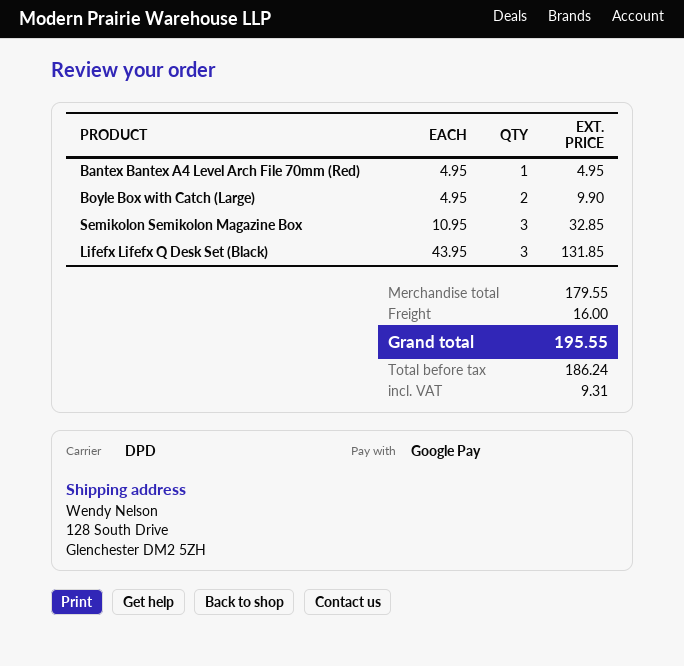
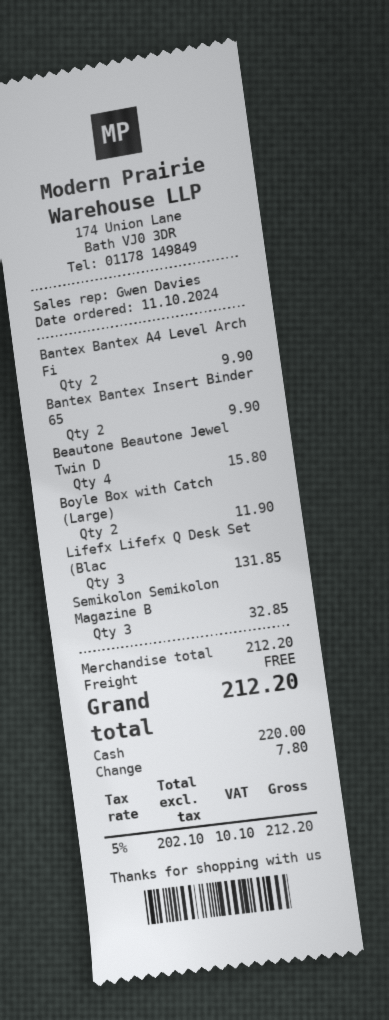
payment method: Google Pay -> cash
Bantex Bantex A4 Level Arch File 70mm (Red): 1 for 4.95 -> 2 for 9.90
Boyle Box with Catch (Large): 2 for 9.90 -> 2 for 11.90
Bantex Bantex Insert Binder 65: none -> 2 for 9.90
Beautone Beautone Jewel Twin D: none -> 4 for 15.80
subtotal: 179.55 -> 212.20
shipping: 16.00 -> 0.00
net: 186.24 -> 202.10
tax: 9.31 -> 10.10
total: 195.55 -> 212.20

